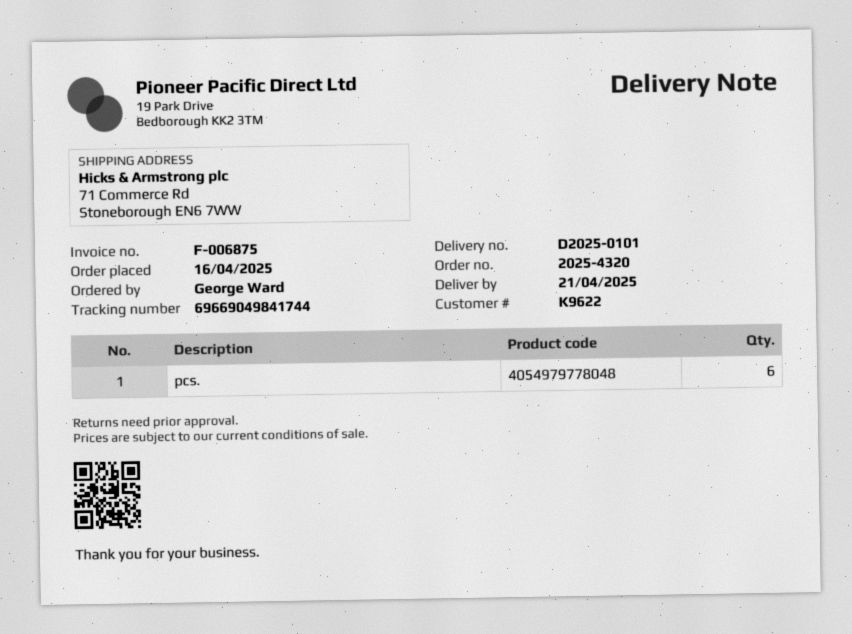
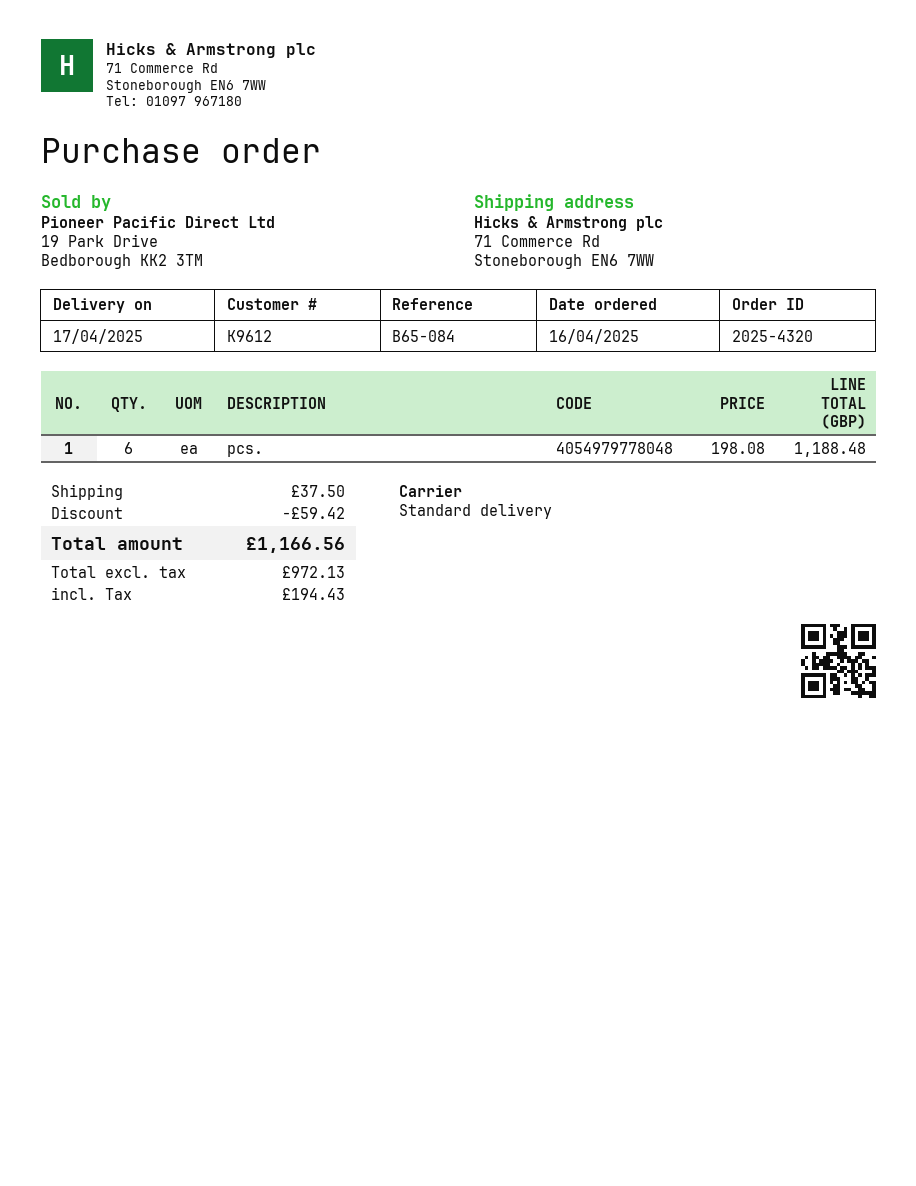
delivery date: 2025-04-21 -> 2025-04-17
customer number: K9622 -> K9612

